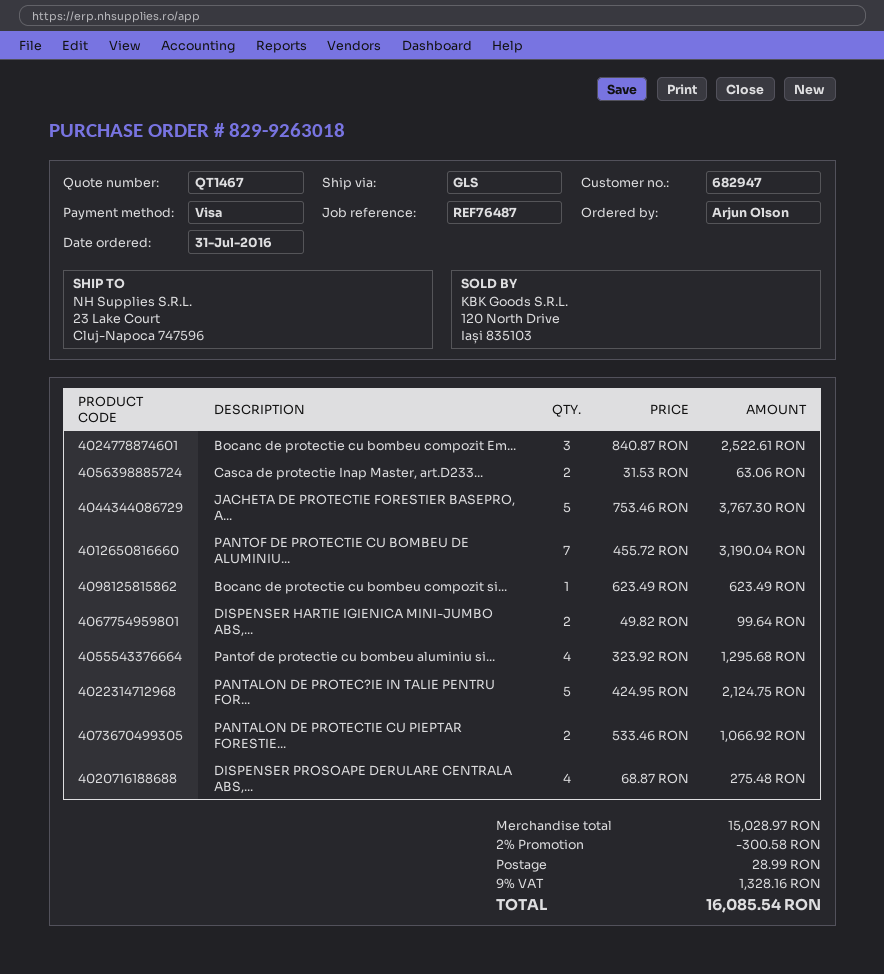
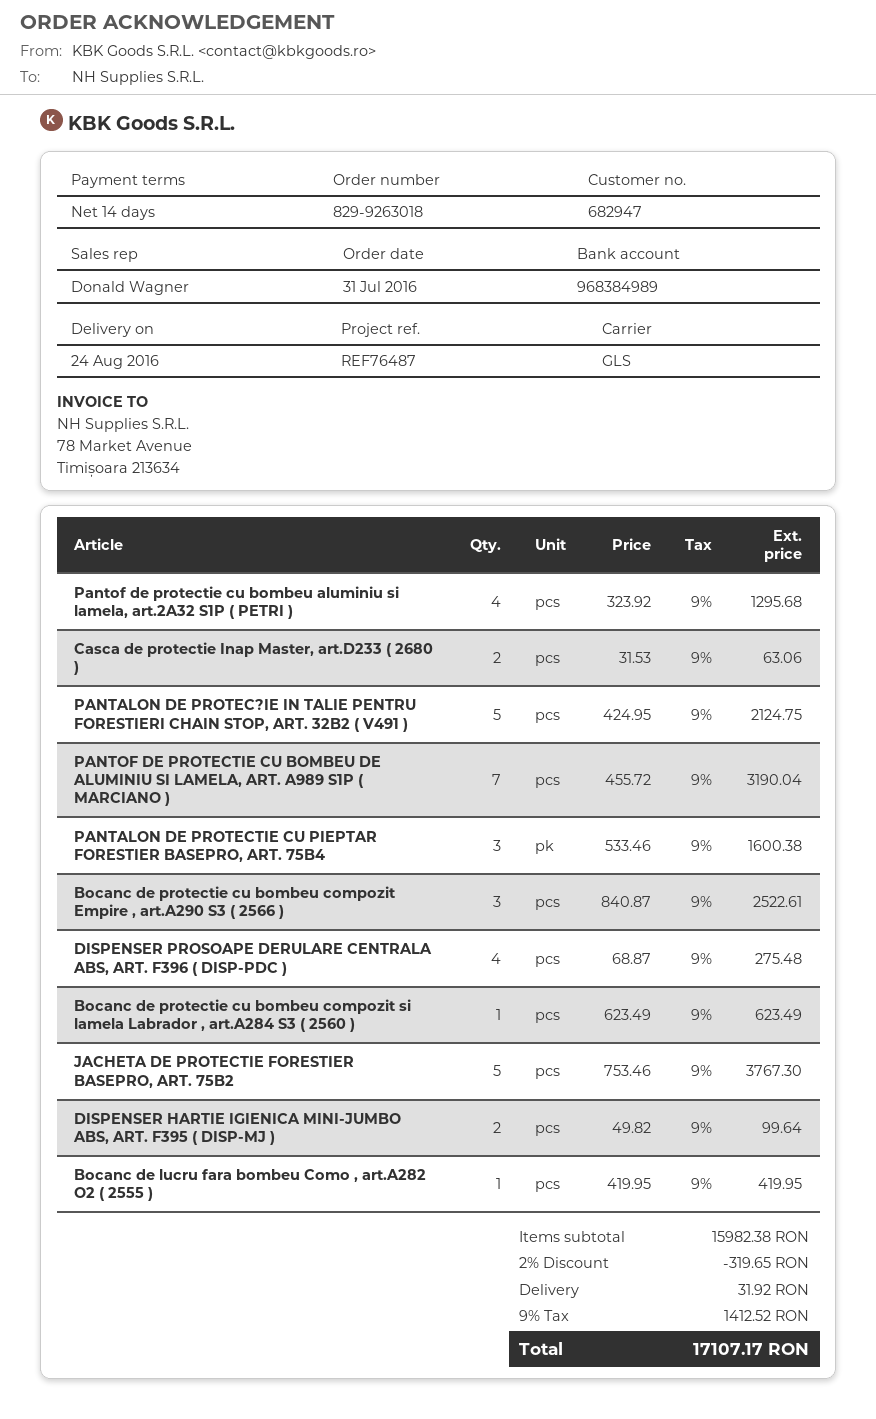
PANTALON DE PROTECTIE CU PIEPTAR FORESTIE...: 2 x 533.46 = 1066.92 -> 3 x 533.46 = 1600.38
Bocanc de lucru fara bombeu Como , art.A282 O2 ( 2555 ): none -> 1 x 419.95 = 419.95
subtotal: 15028.97 -> 15982.38
discount: 2% = 300.58 -> 2% = 319.65
shipping: 28.99 -> 31.92
tax: 9% = 1328.16 -> 9% = 1412.52
total: 16085.54 -> 17107.17

